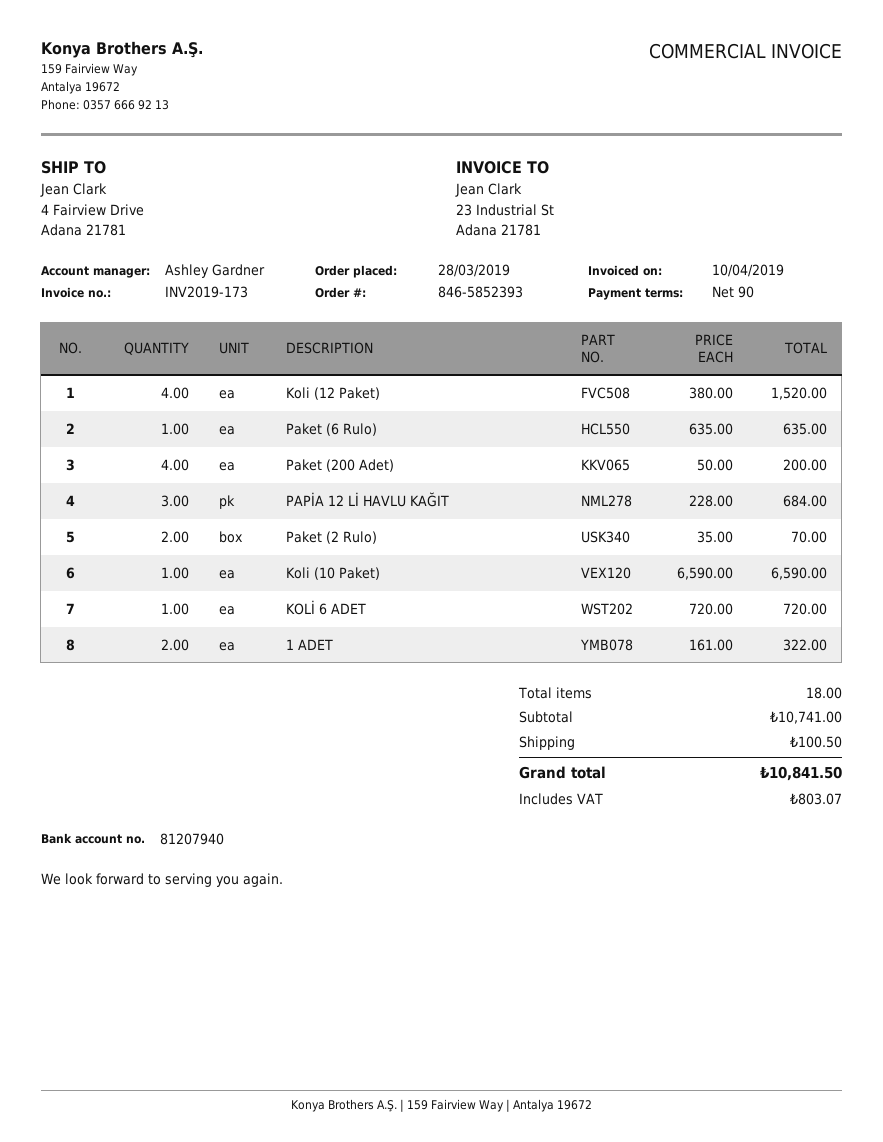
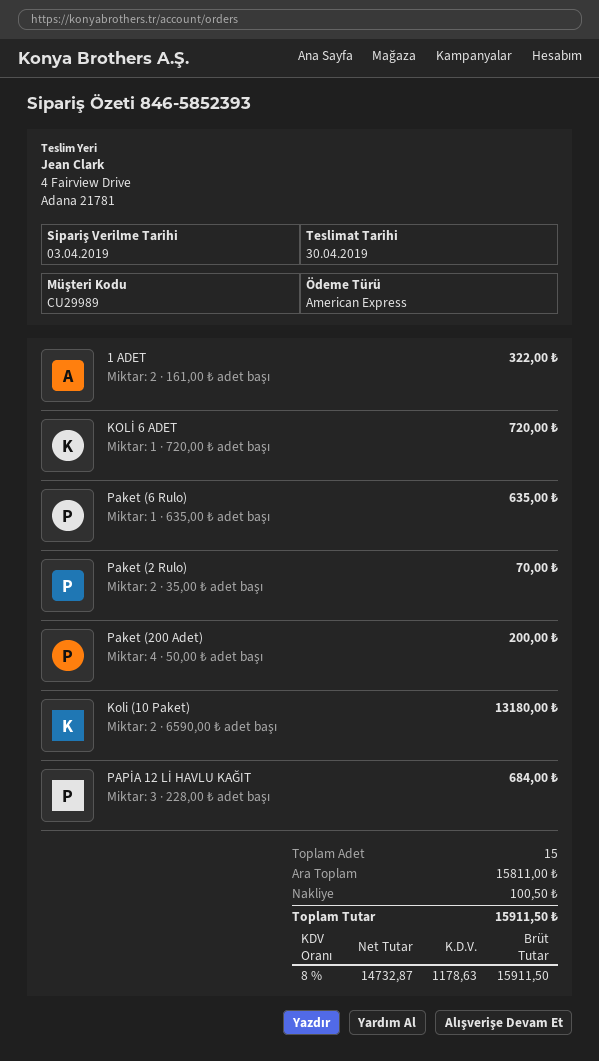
order date: 2019-03-28 -> 2019-04-03
Koli (12 Paket): 4 x 380.00 = 1520.00 -> none
Koli (10 Paket): 1 x 6590.00 = 6590.00 -> 2 x 6590.00 = 13180.00
total quantity: 18 -> 15
subtotal: 10741.00 -> 15811.00
tax: 803.07 -> 1178.63
total: 10841.50 -> 15911.50

